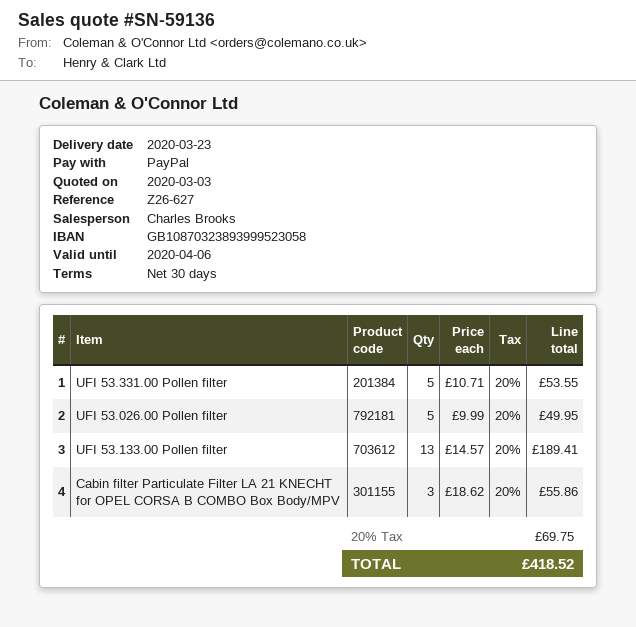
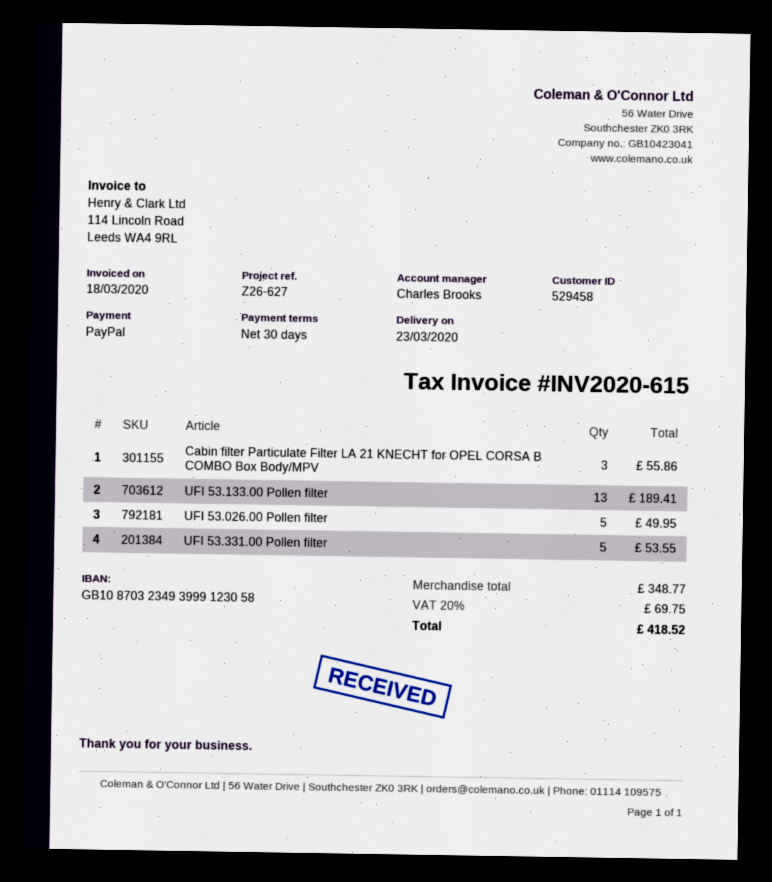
bank account: GB10870323893999523058 -> GB10870323493999123058

